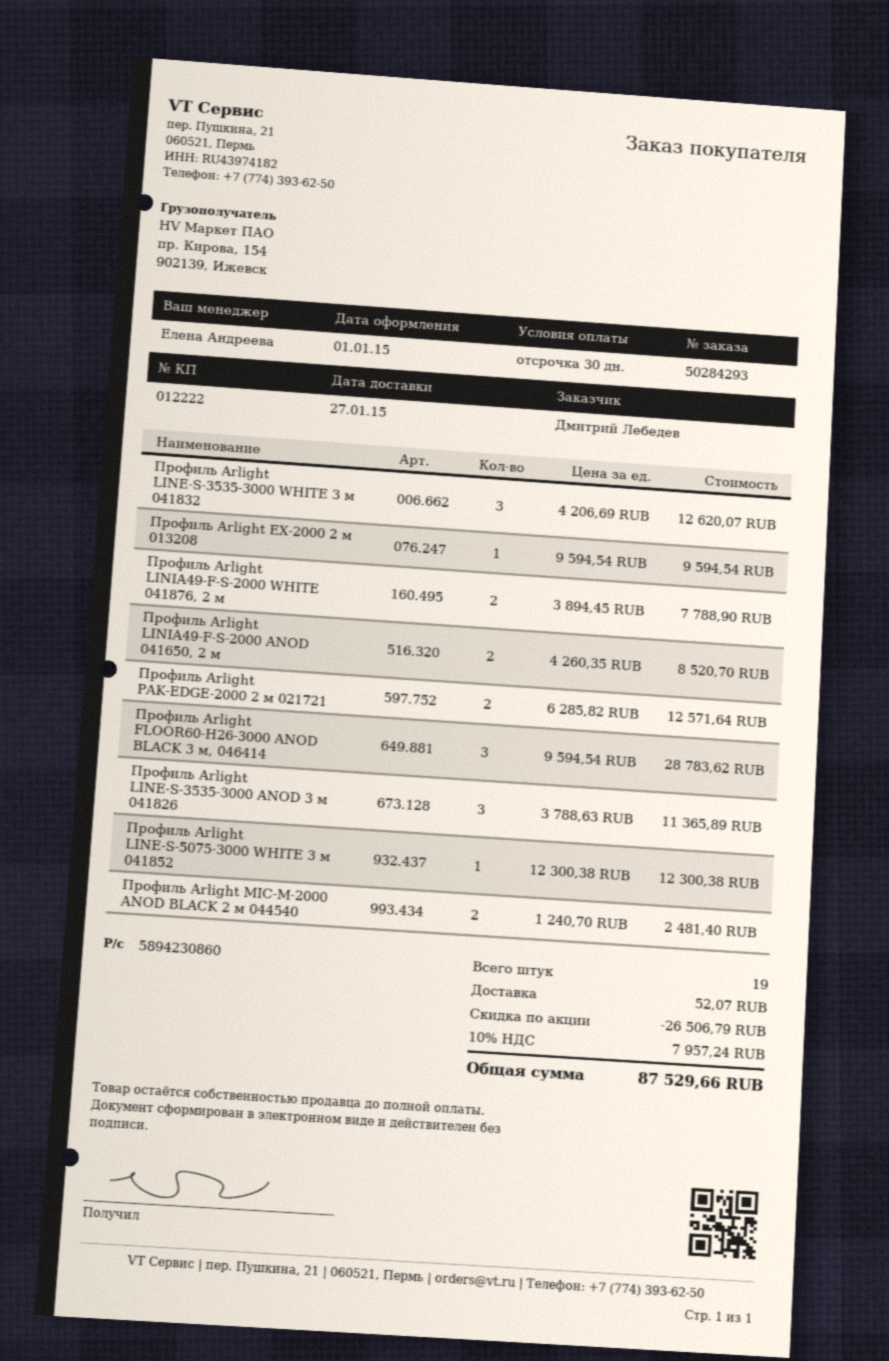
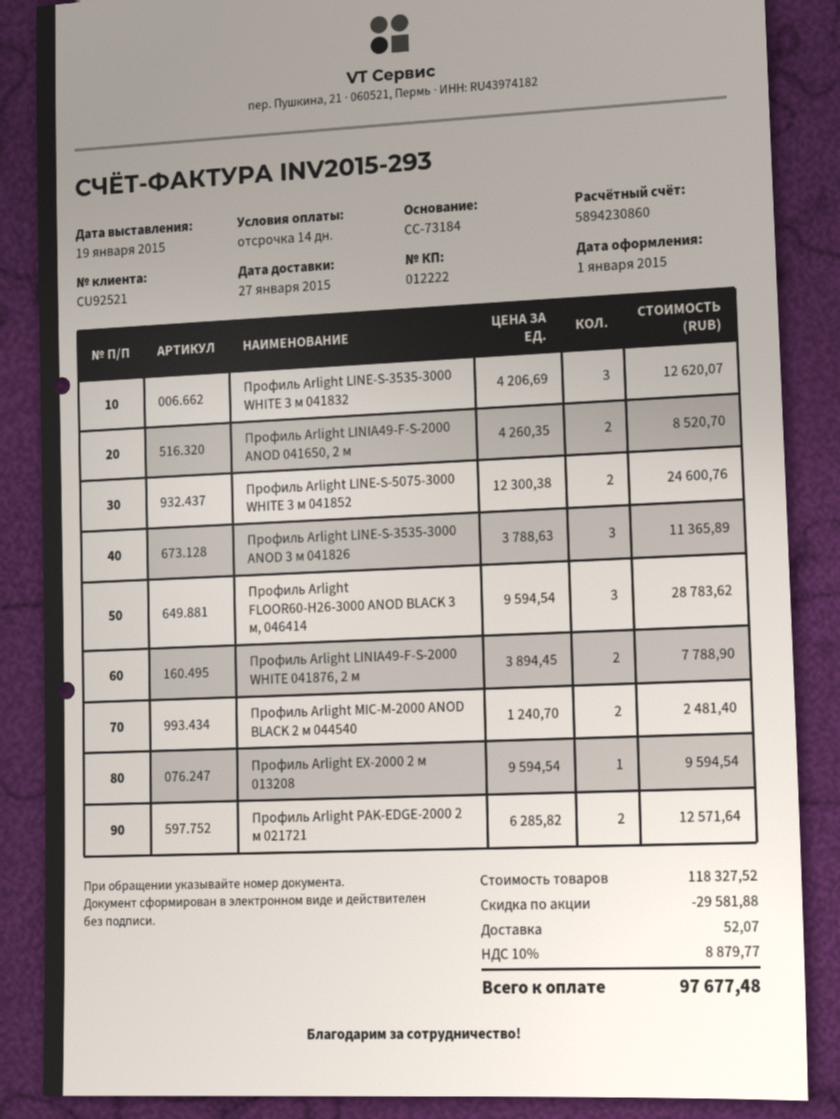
payment terms: 30 days -> 14 days
Профиль Arlight LINE-S-5075-3000 WHITE 3 м 041852: 1 x 12300.38 = 12300.38 -> 2 x 12300.38 = 24600.76
discount: 26506.79 -> 29581.88
tax: 10% = 7957.24 -> 10% = 8879.77
total: 87529.66 -> 97677.48

